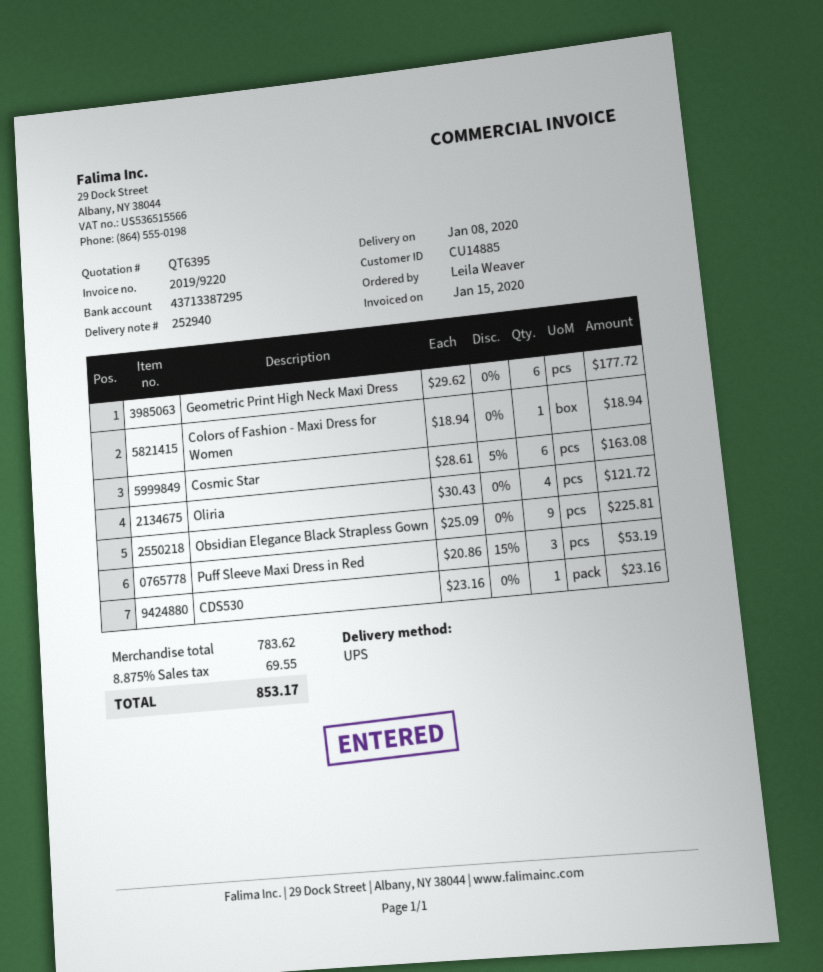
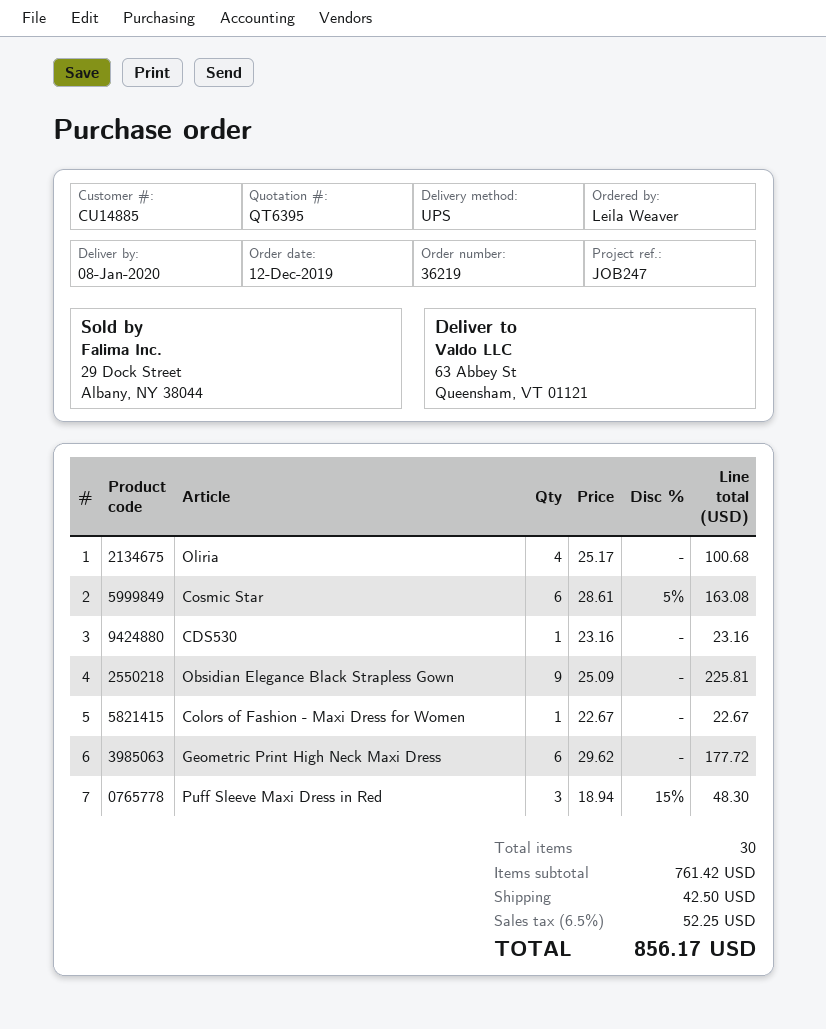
Colors of Fashion - Maxi Dress for Women: 1 x 18.94 = 18.94 -> 1 x 22.67 = 22.67
Oliria: 4 x 30.43 = 121.72 -> 4 x 25.17 = 100.68
Puff Sleeve Maxi Dress in Red: 3 x 20.86 - 15% = 53.19 -> 3 x 18.94 - 15% = 48.30
subtotal: 783.62 -> 761.42
shipping: none -> 42.50
tax: 8.875% = 69.55 -> 6.5% = 52.25
total: 853.17 -> 856.17

